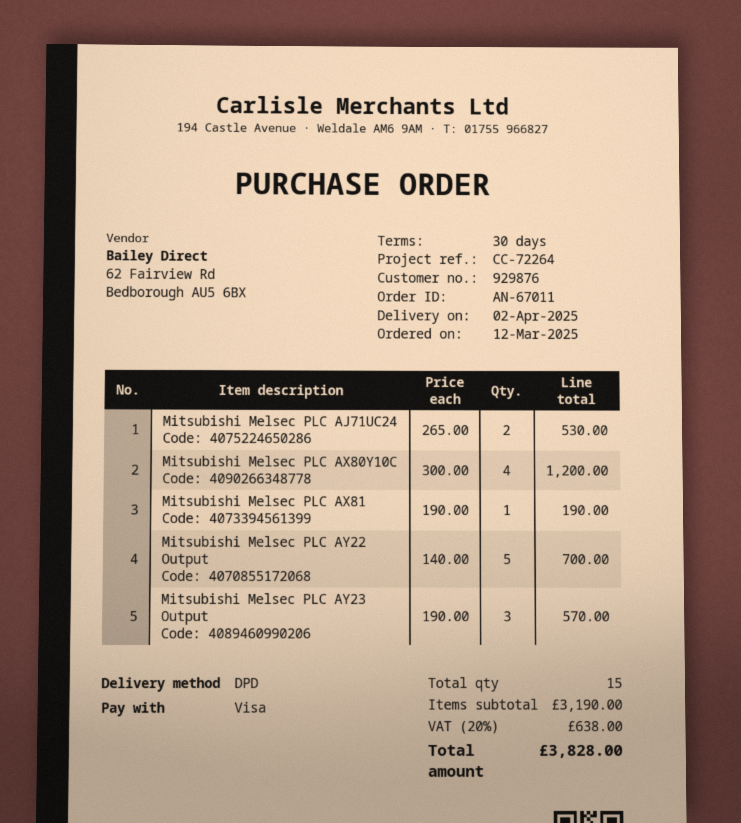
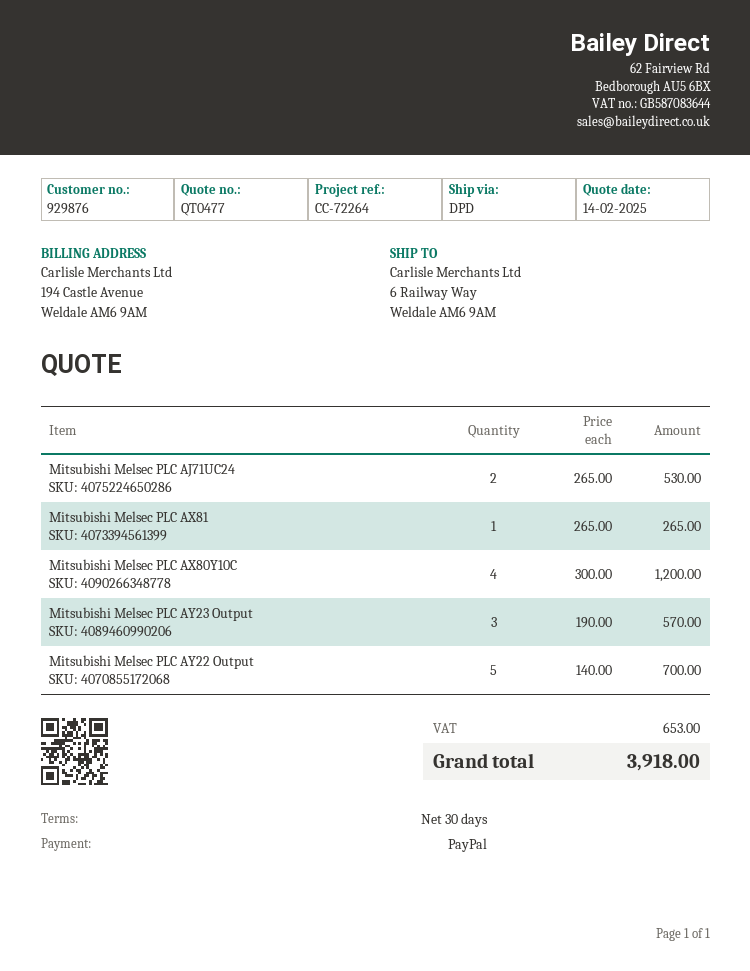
payment method: Visa -> PayPal
Mitsubishi Melsec PLC AX81: 1 x 190.00 = 190.00 -> 1 x 265.00 = 265.00
tax: 638.00 -> 653.00
total: 3828.00 -> 3918.00

